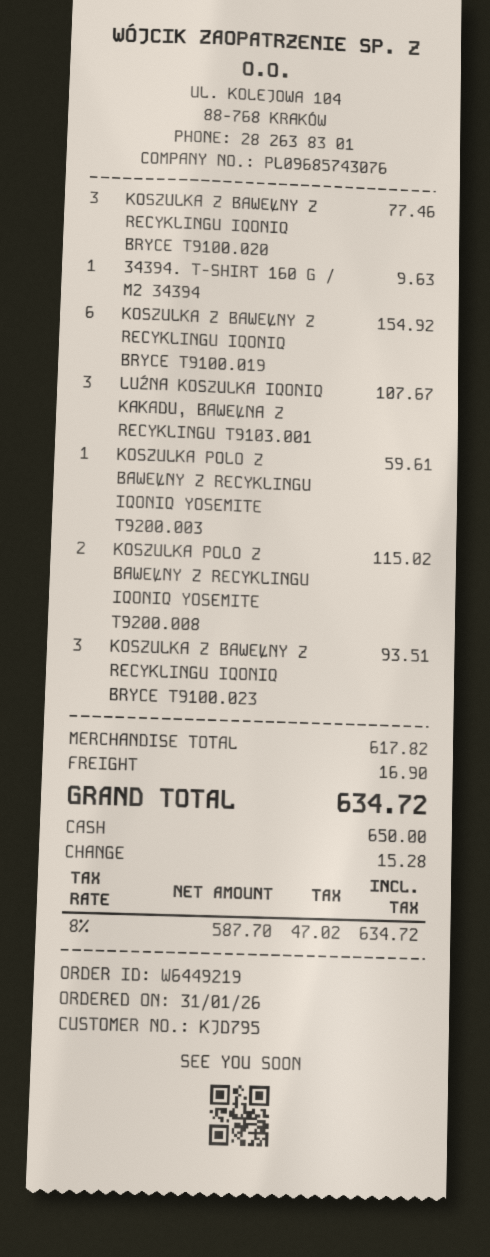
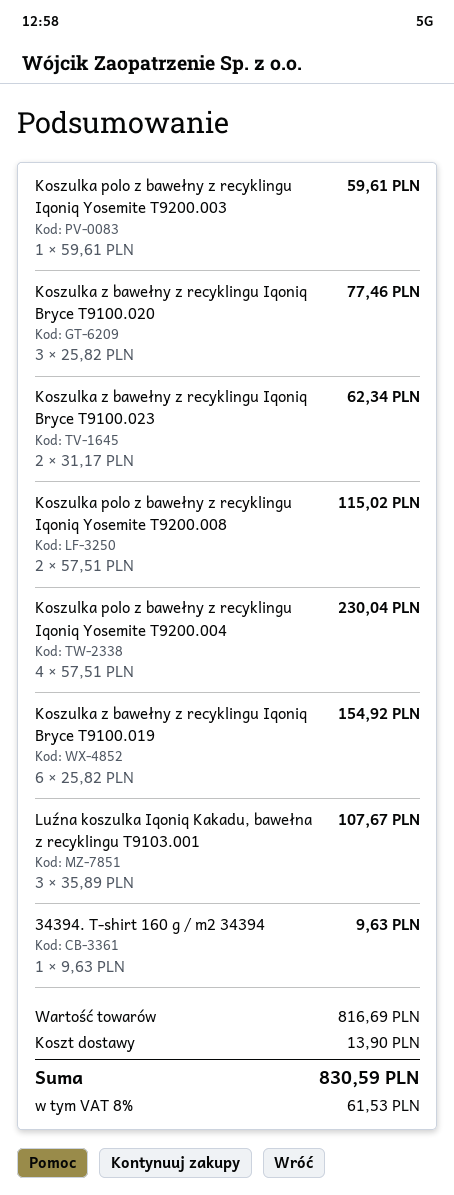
KOSZULKA Z BAWEŁNY Z RECYKLINGU IQONIQ BRYCE T9100.023: 3 for 93.51 -> 2 for 62.34
Koszulka polo z bawełny z recyklingu Iqoniq Yosemite T9200.004: none -> 4 for 230.04
subtotal: 617.82 -> 816.69
shipping: 16.90 -> 13.90
tax: 8% = 47.02 -> 8% = 61.53
total: 634.72 -> 830.59

